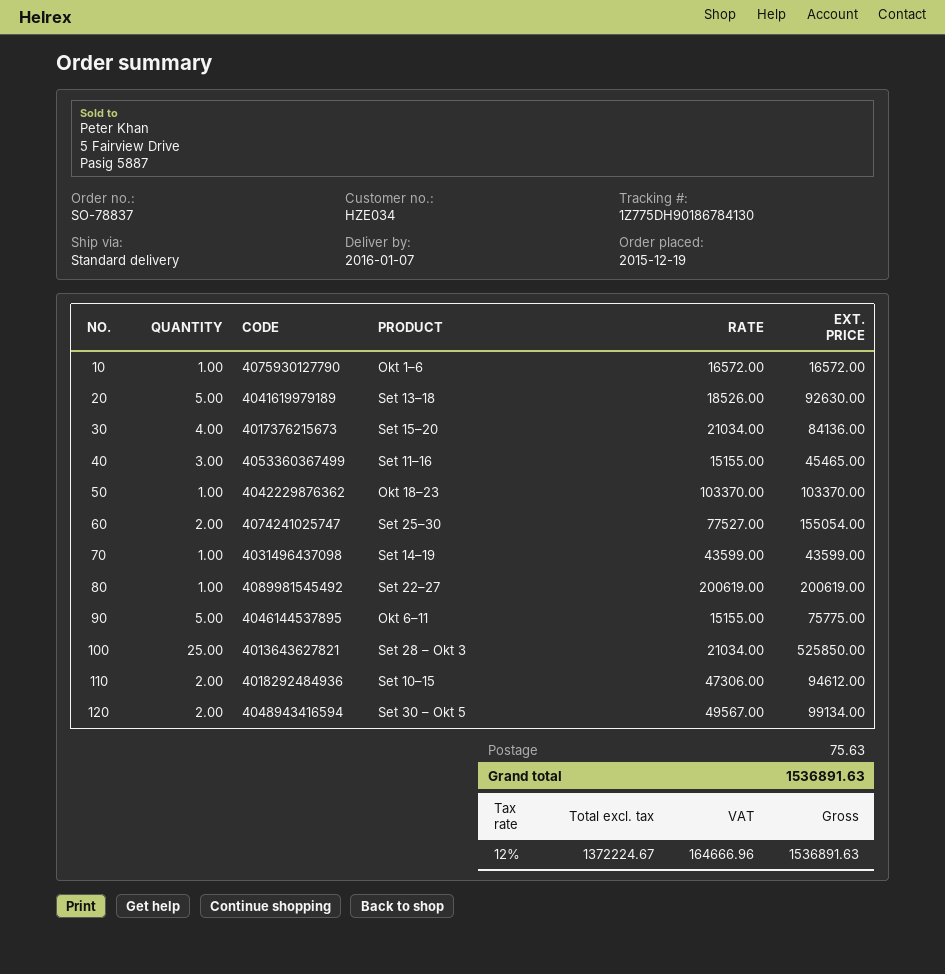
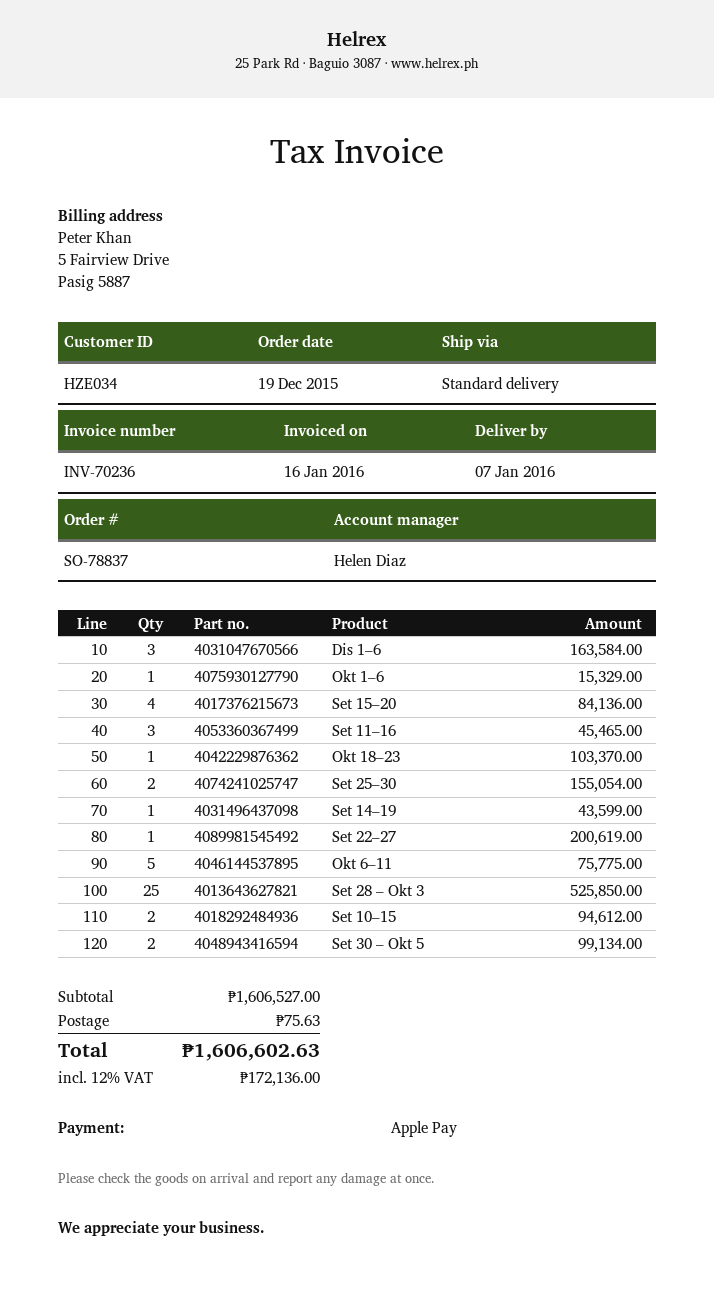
Okt 1–6: 1 for 16572.00 -> 1 for 15329.00
Set 13–18: 5 for 92630.00 -> none
Dis 1–6: none -> 3 for 163584.00
tax: 12% = 164666.96 -> 12% = 172136.00
total: 1536891.63 -> 1606602.63

